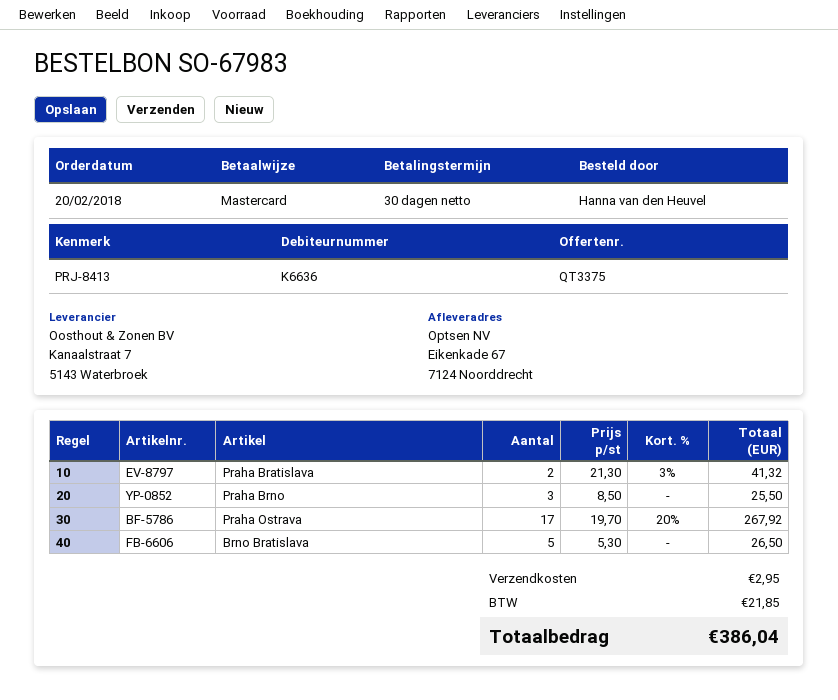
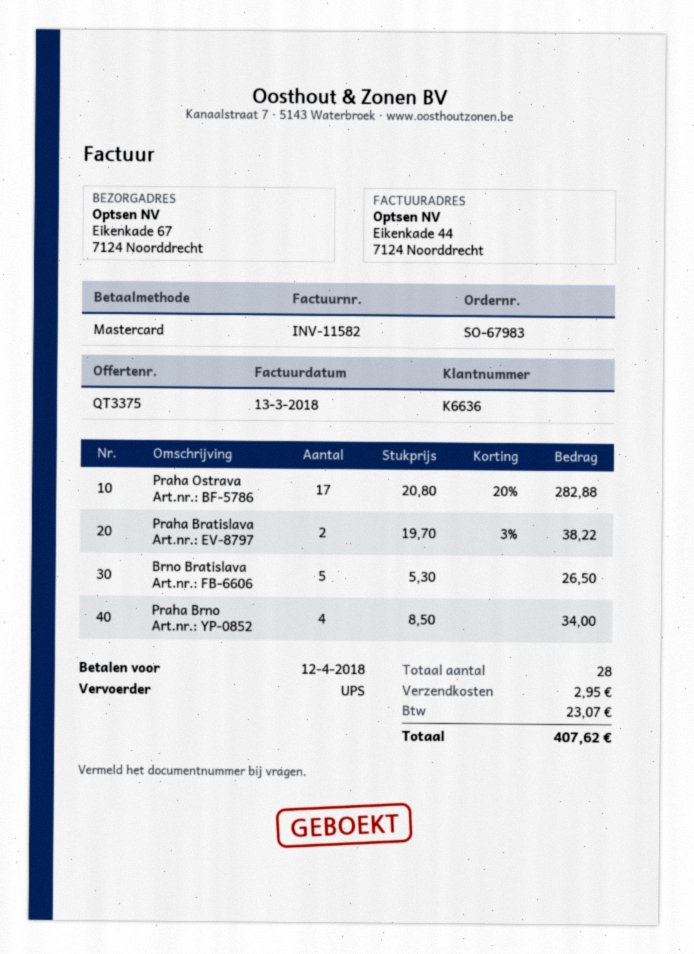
Praha Bratislava: 2 x 21.30 - 3% = 41.32 -> 2 x 19.70 - 3% = 38.22
Praha Brno: 3 x 8.50 = 25.50 -> 4 x 8.50 = 34.00
Praha Ostrava: 17 x 19.70 - 20% = 267.92 -> 17 x 20.80 - 20% = 282.88
tax: 21.85 -> 23.07
total: 386.04 -> 407.62

